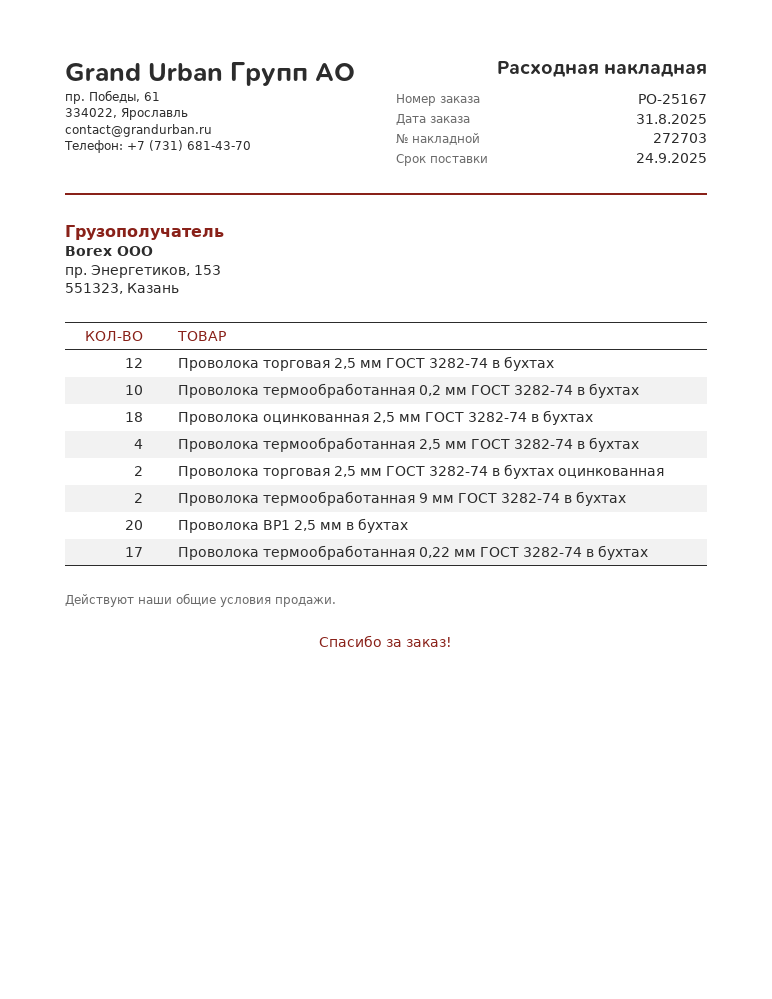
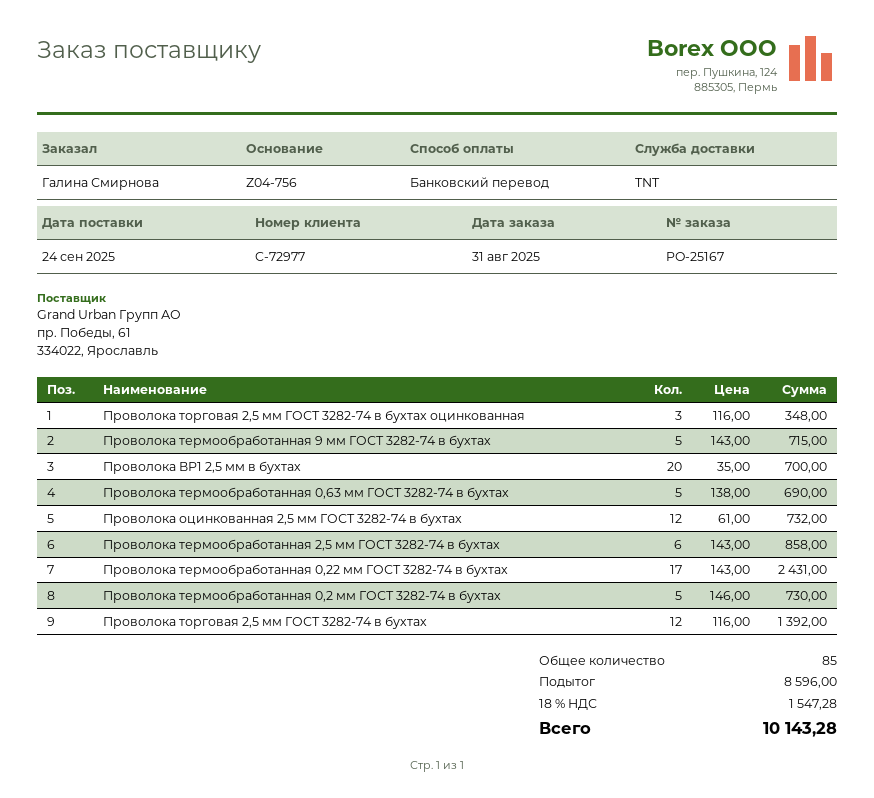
Проволока термообработанная 0,2 мм ГОСТ 3282-74 в бухтах: 10 -> 5
Проволока оцинкованная 2,5 мм ГОСТ 3282-74 в бухтах: 18 -> 12
Проволока термообработанная 2,5 мм ГОСТ 3282-74 в бухтах: 4 -> 6
Проволока торговая 2,5 мм ГОСТ 3282-74 в бухтах оцинкованная: 2 -> 3
Проволока термообработанная 9 мм ГОСТ 3282-74 в бухтах: 2 -> 5
Проволока термообработанная 0,63 мм ГОСТ 3282-74 в бухтах: none -> 5

